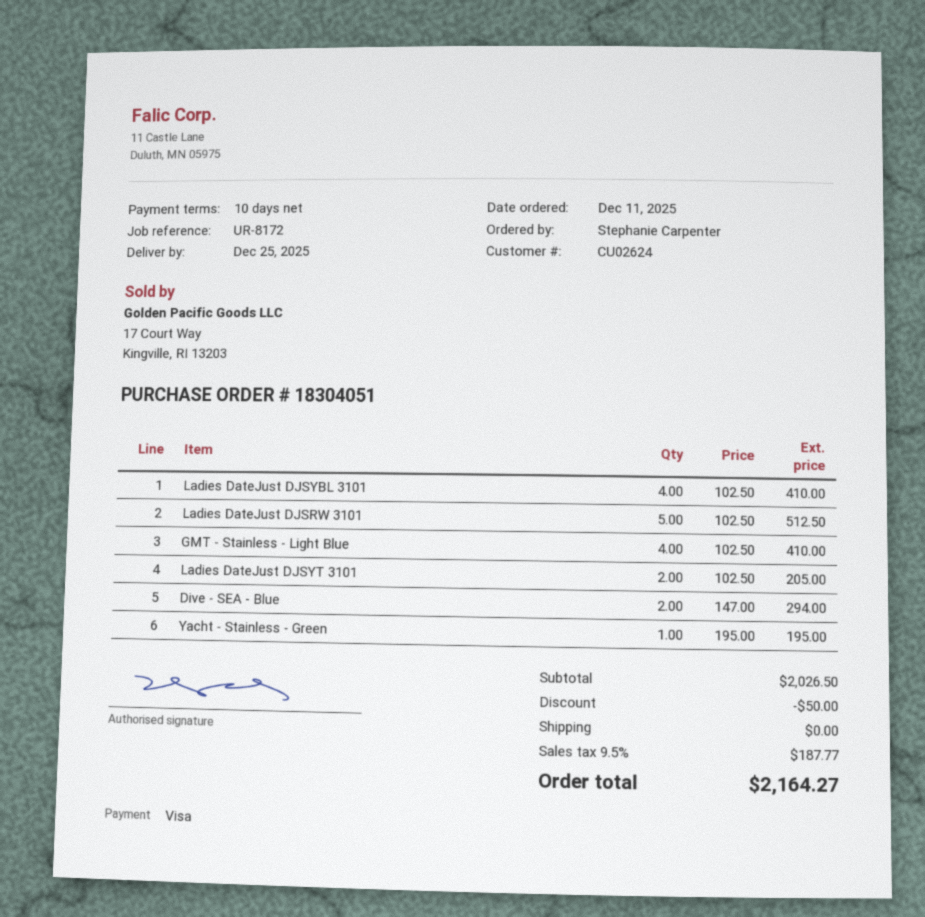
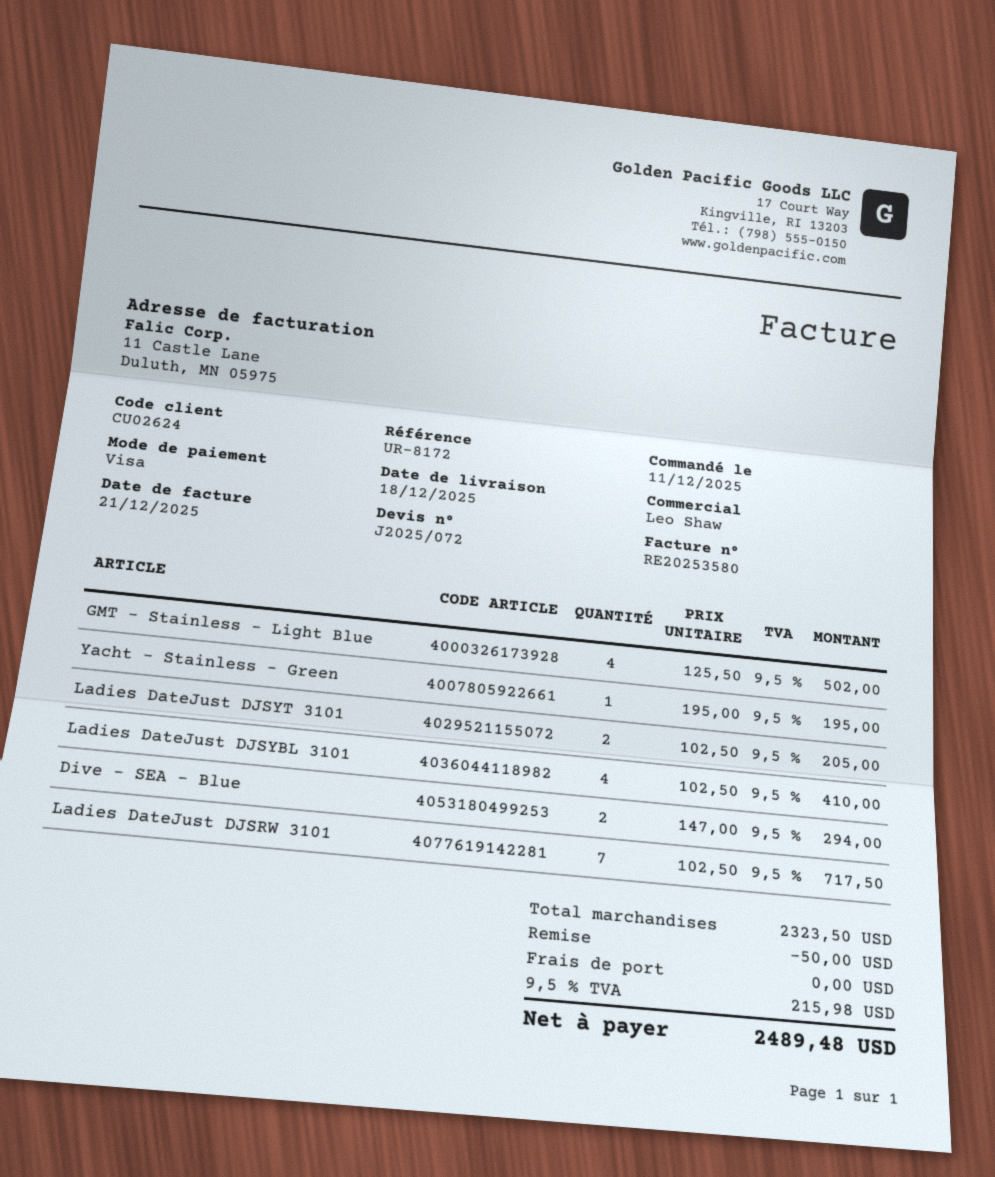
delivery date: 2025-12-25 -> 2025-12-18
Ladies DateJust DJSRW 3101: 5 x 102.50 = 512.50 -> 7 x 102.50 = 717.50
GMT - Stainless - Light Blue: 4 x 102.50 = 410.00 -> 4 x 125.50 = 502.00
subtotal: 2026.50 -> 2323.50
tax: 9.5% = 187.77 -> 9.5% = 215.98
total: 2164.27 -> 2489.48

